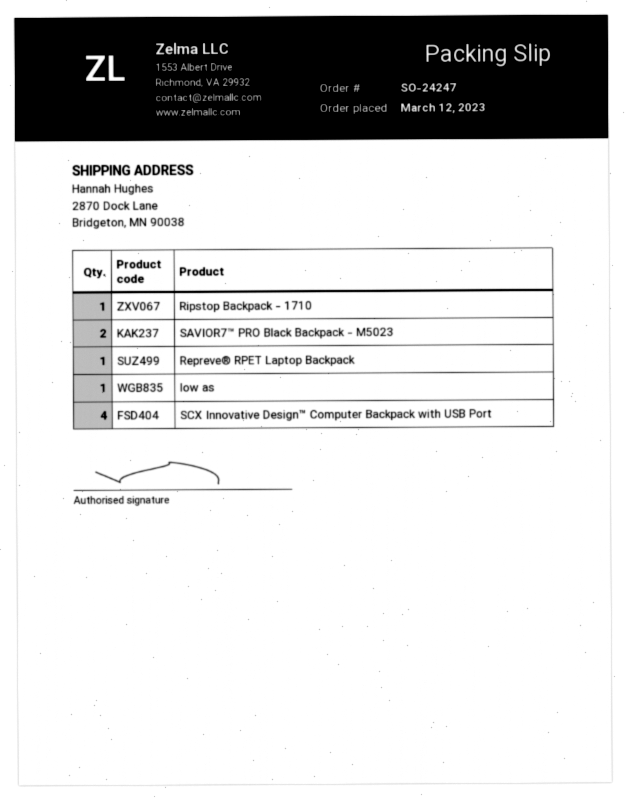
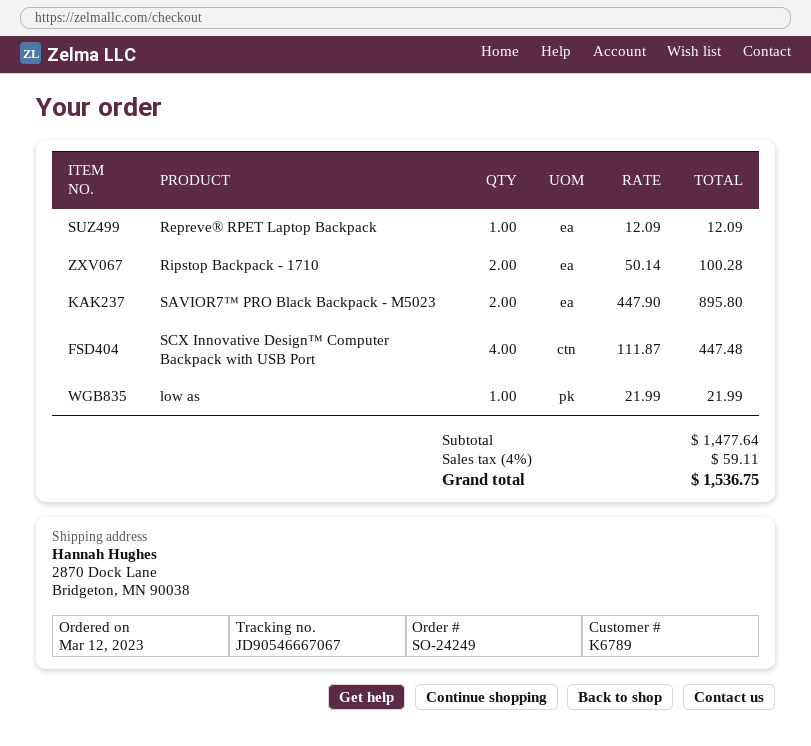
order number: SO-24247 -> SO-24249
Ripstop Backpack - 1710: 1 -> 2

